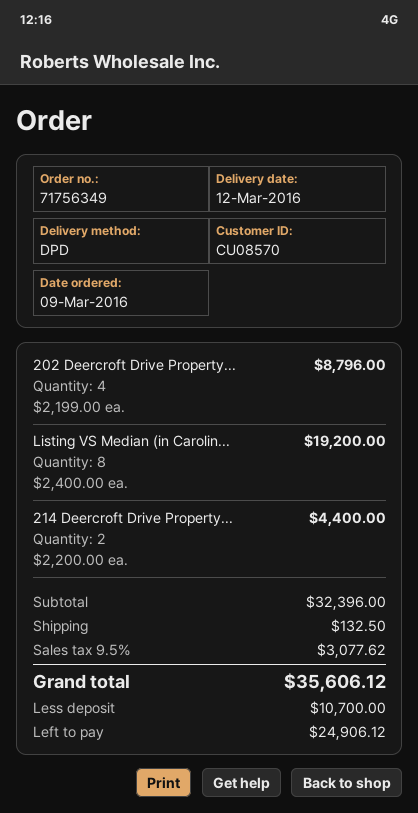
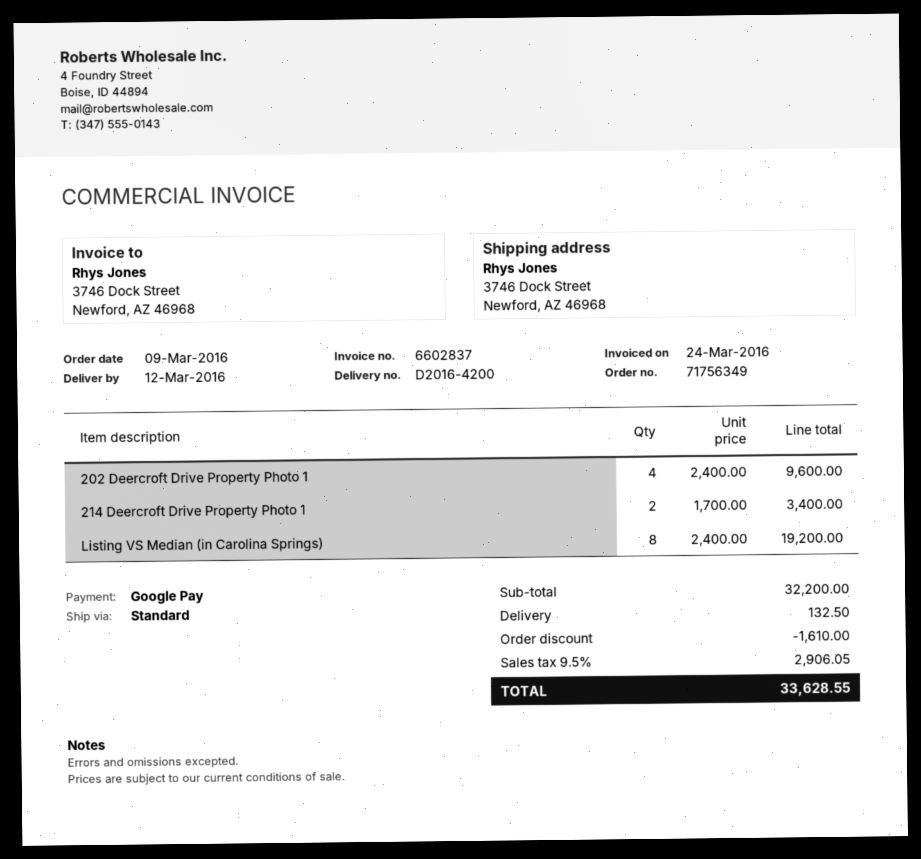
shipping method: DPD -> standard
202 Deercroft Drive Property...: 4 x 2199.00 = 8796.00 -> 4 x 2400.00 = 9600.00
214 Deercroft Drive Property...: 2 x 2200.00 = 4400.00 -> 2 x 1700.00 = 3400.00
subtotal: 32396.00 -> 32200.00
discount: none -> 1610.00
tax: 9.5% = 3077.62 -> 9.5% = 2906.05
total: 35606.12 -> 33628.55

